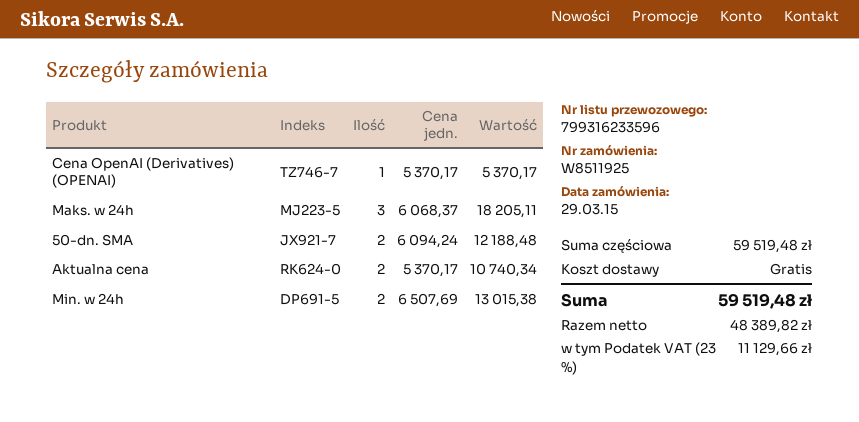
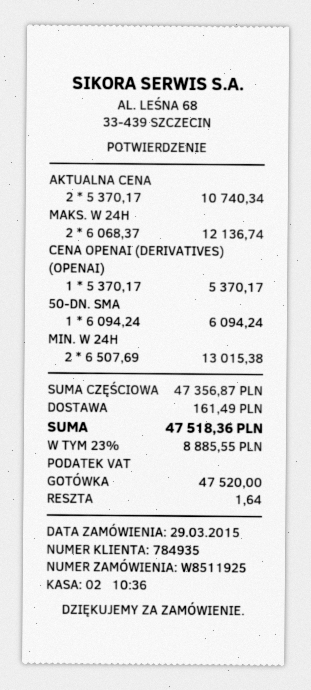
Maks. w 24h: 3 x 6068.37 = 18205.11 -> 2 x 6068.37 = 12136.74
50-dn. SMA: 2 x 6094.24 = 12188.48 -> 1 x 6094.24 = 6094.24
subtotal: 59519.48 -> 47356.87
shipping: 0.00 -> 161.49
tax: 23% = 11129.66 -> 23% = 8885.55
total: 59519.48 -> 47518.36

